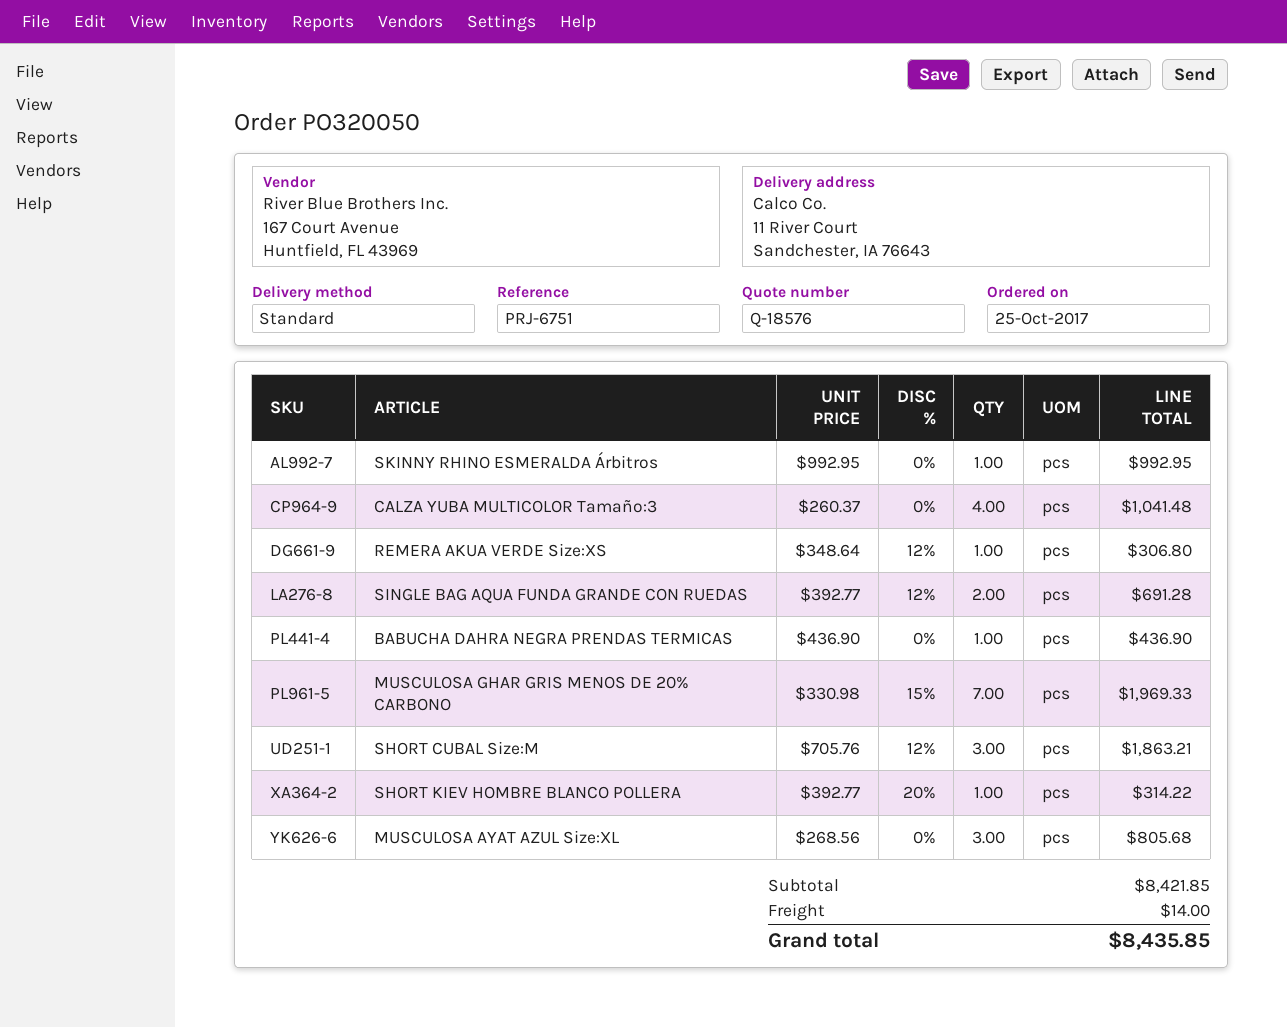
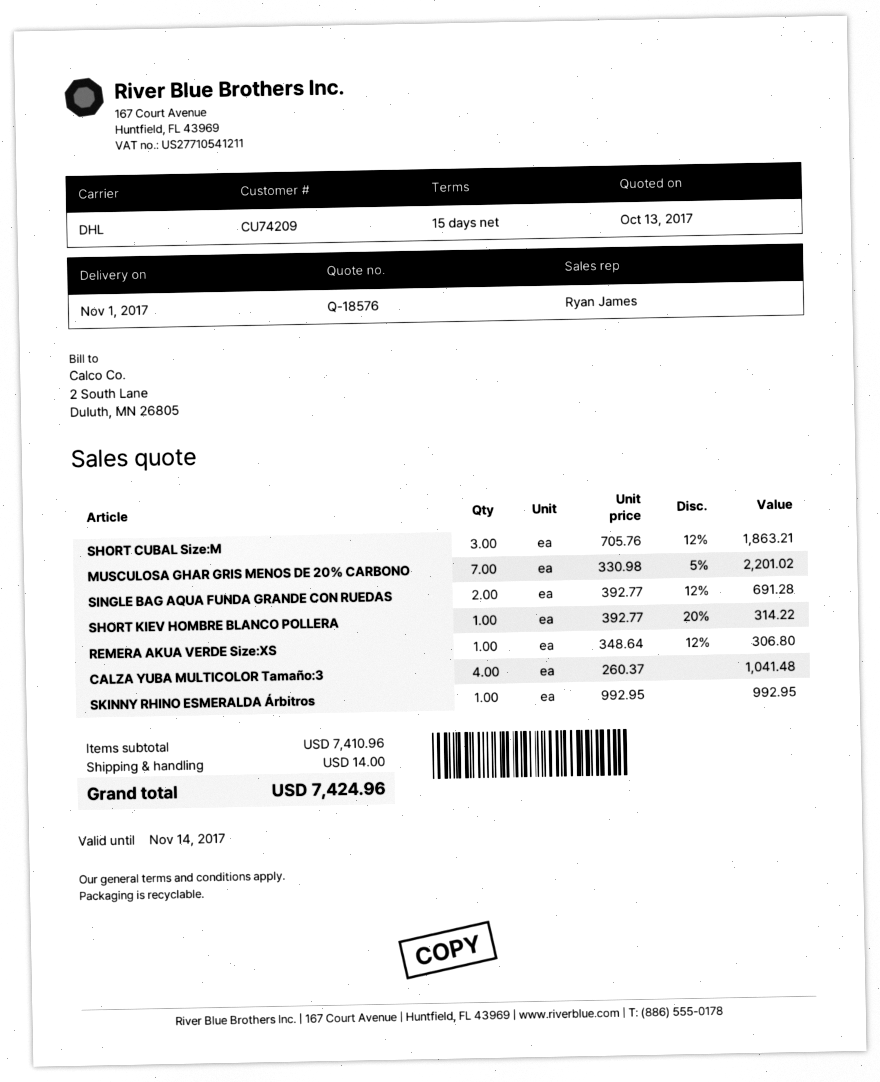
shipping method: standard -> DHL
BABUCHA DAHRA NEGRA PRENDAS TERMICAS: 1 x 436.90 = 436.90 -> none
MUSCULOSA GHAR GRIS MENOS DE 20% CARBONO: 7 x 330.98 - 15% = 1969.33 -> 7 x 330.98 - 5% = 2201.02
MUSCULOSA AYAT AZUL Size:XL: 3 x 268.56 = 805.68 -> none
subtotal: 8421.85 -> 7410.96
total: 8435.85 -> 7424.96

